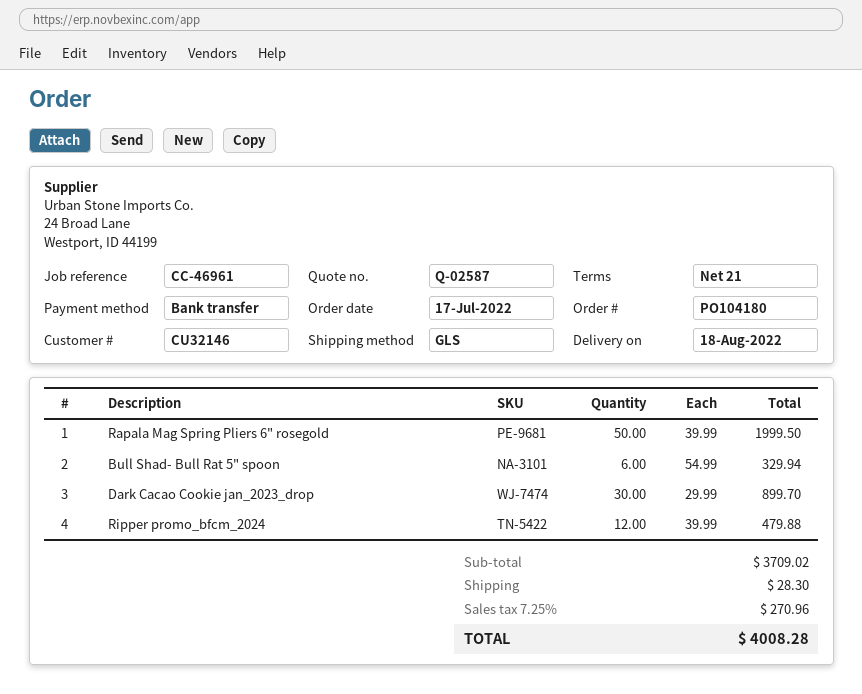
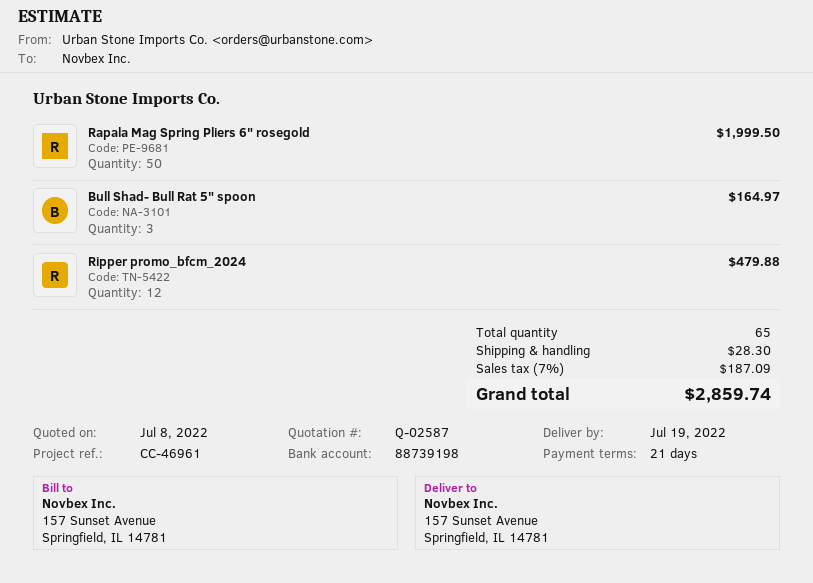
delivery date: 2022-08-18 -> 2022-07-19
Bull Shad- Bull Rat 5" spoon: 6 for 329.94 -> 3 for 164.97
Dark Cacao Cookie jan_2023_drop: 30 for 899.70 -> none
tax: 7.25% = 270.96 -> 7% = 187.09
total: 4008.28 -> 2859.74

